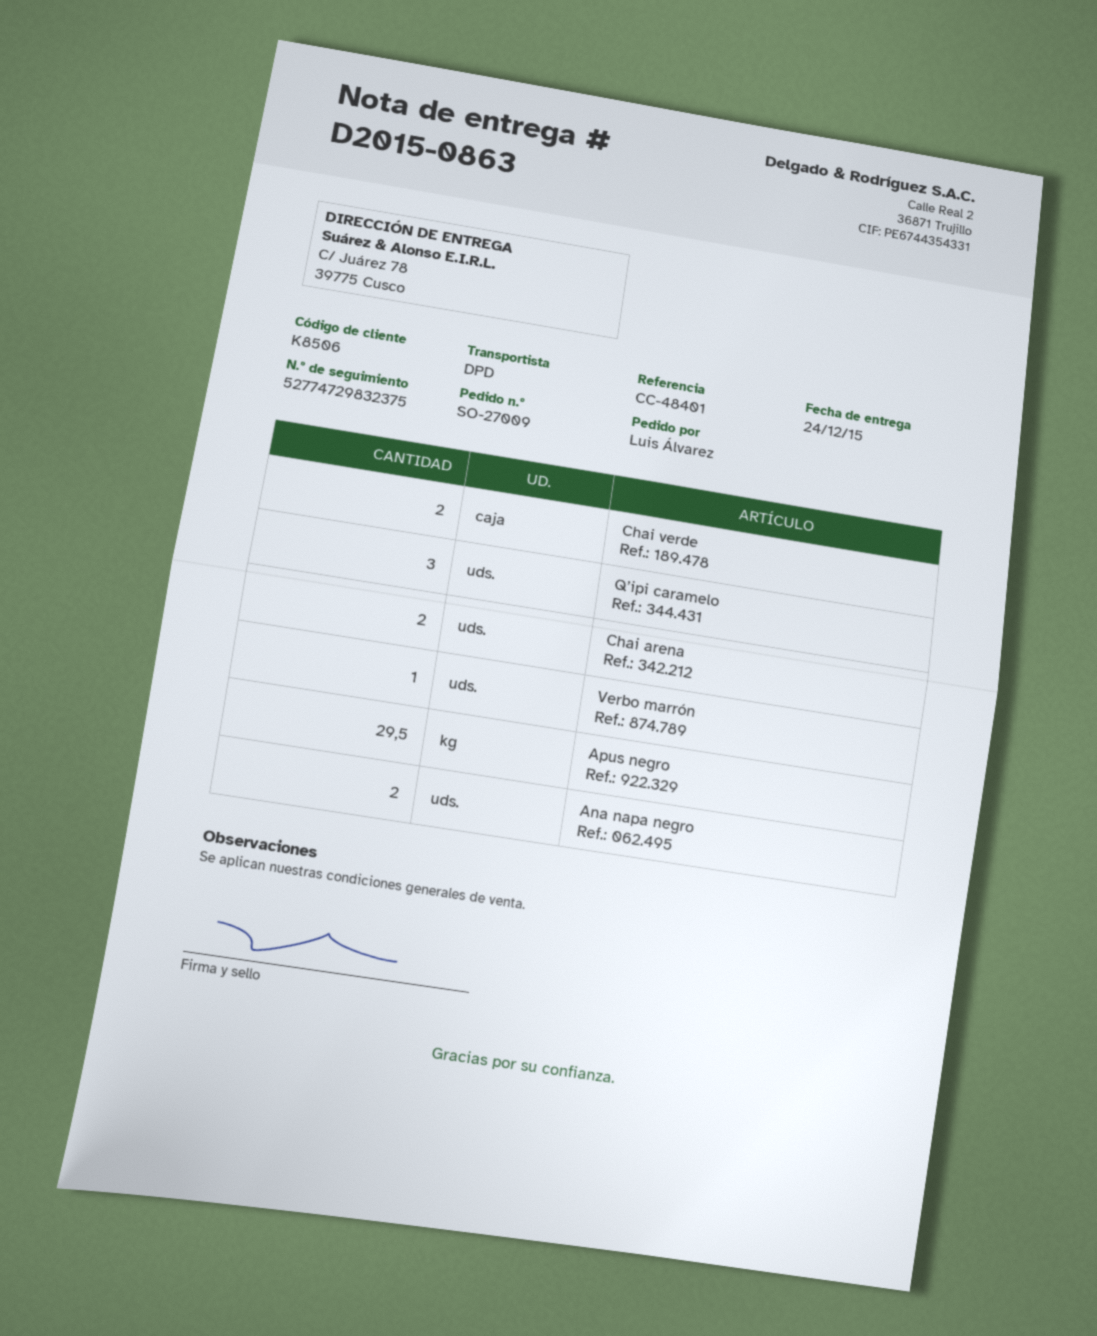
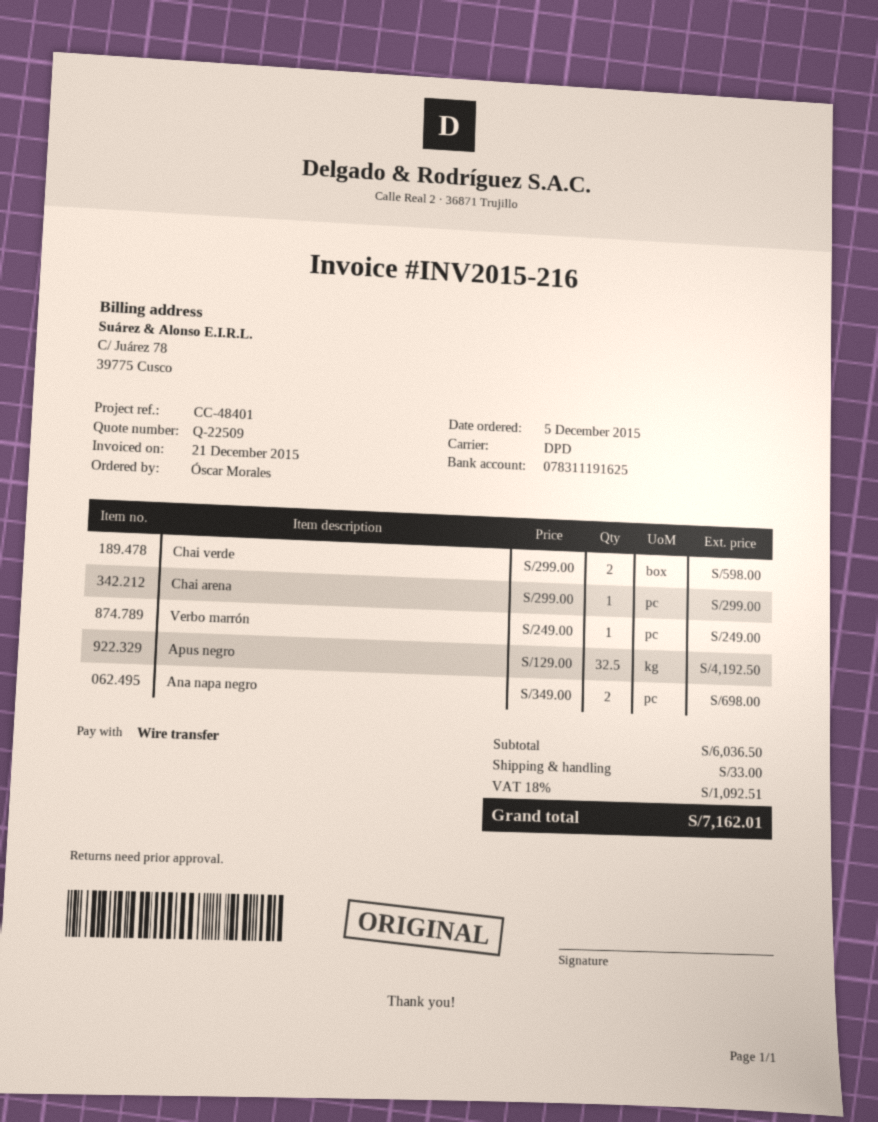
ordered by: Luis Álvarez -> Óscar Morales
Q’ipi caramelo: 3 -> none
Chai arena: 2 -> 1
Apus negro: 29.5 -> 32.5

